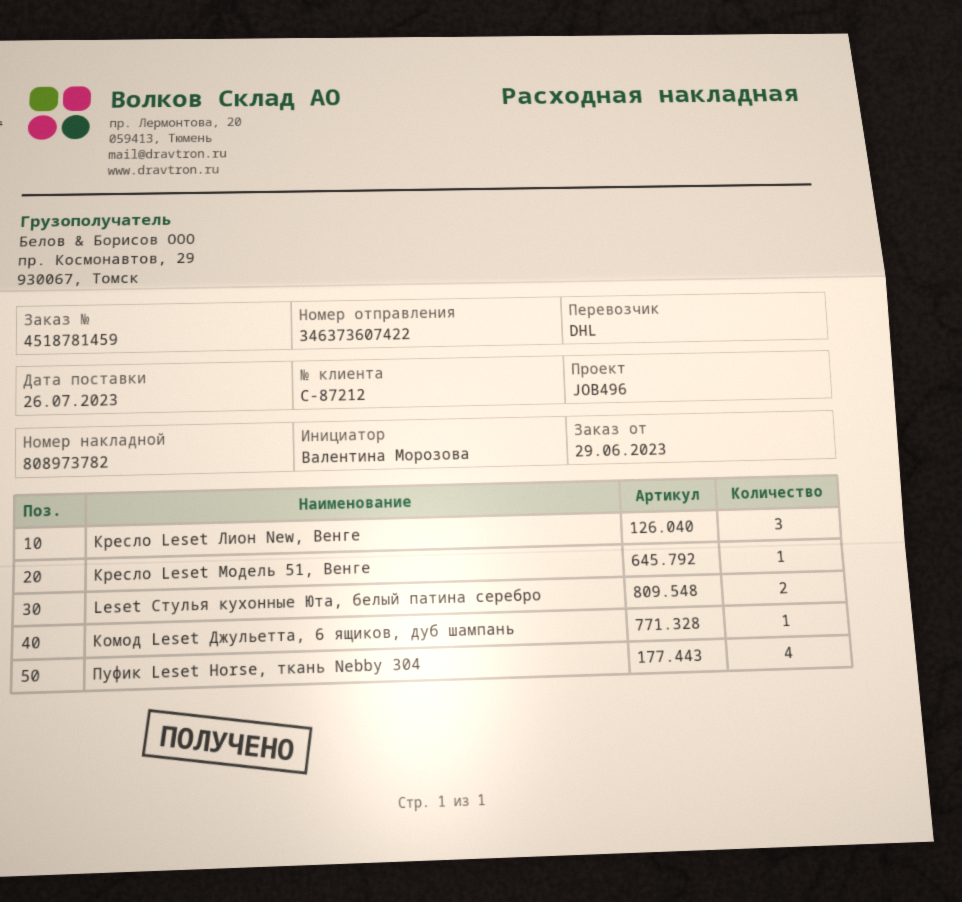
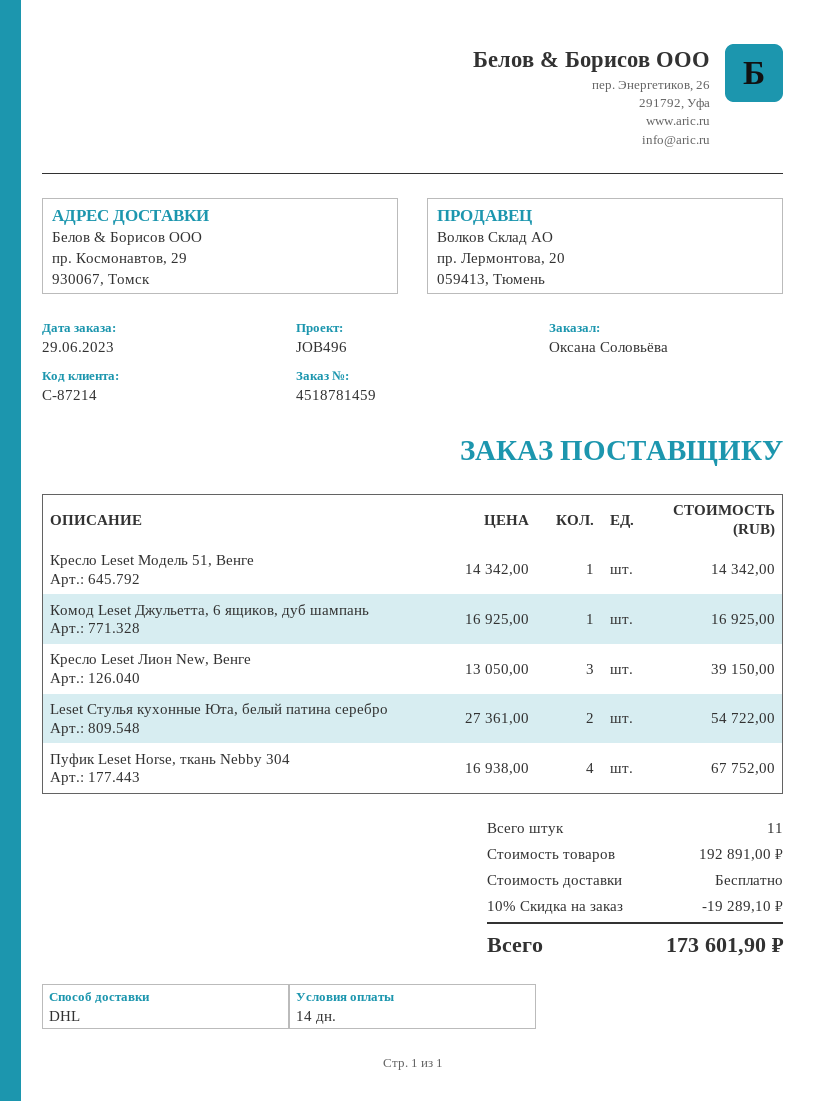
customer number: C-87212 -> C-87214
ordered by: Валентина Морозова -> Оксана Соловьёва

